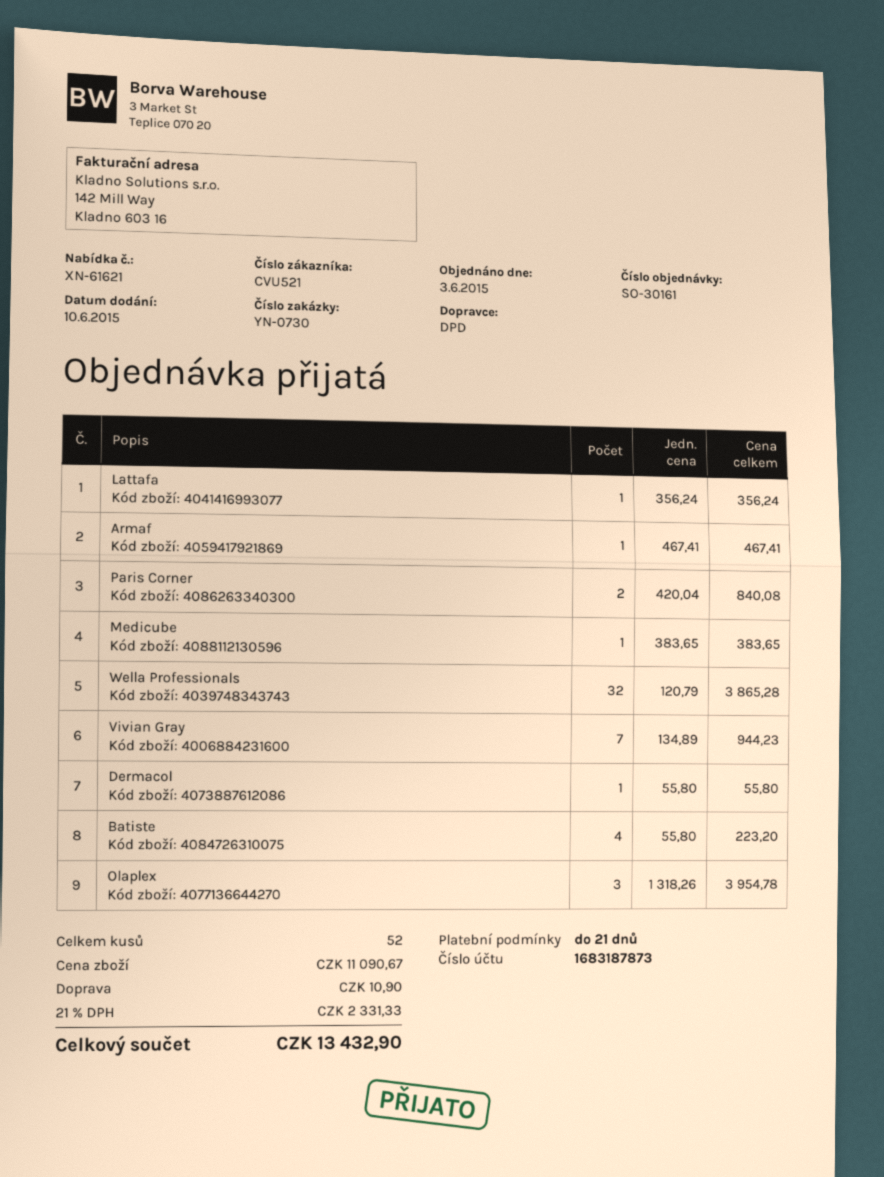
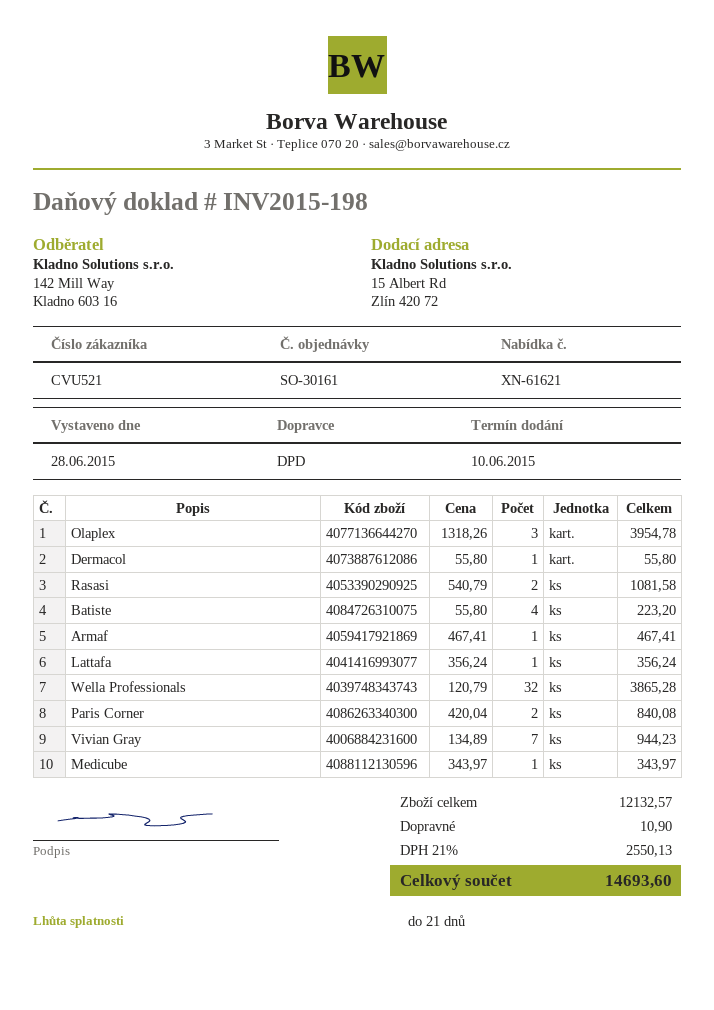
Medicube: 1 x 383.65 = 383.65 -> 1 x 343.97 = 343.97
Rasasi: none -> 2 x 540.79 = 1081.58
subtotal: 11090.67 -> 12132.57
tax: 21% = 2331.33 -> 21% = 2550.13
total: 13432.90 -> 14693.60

